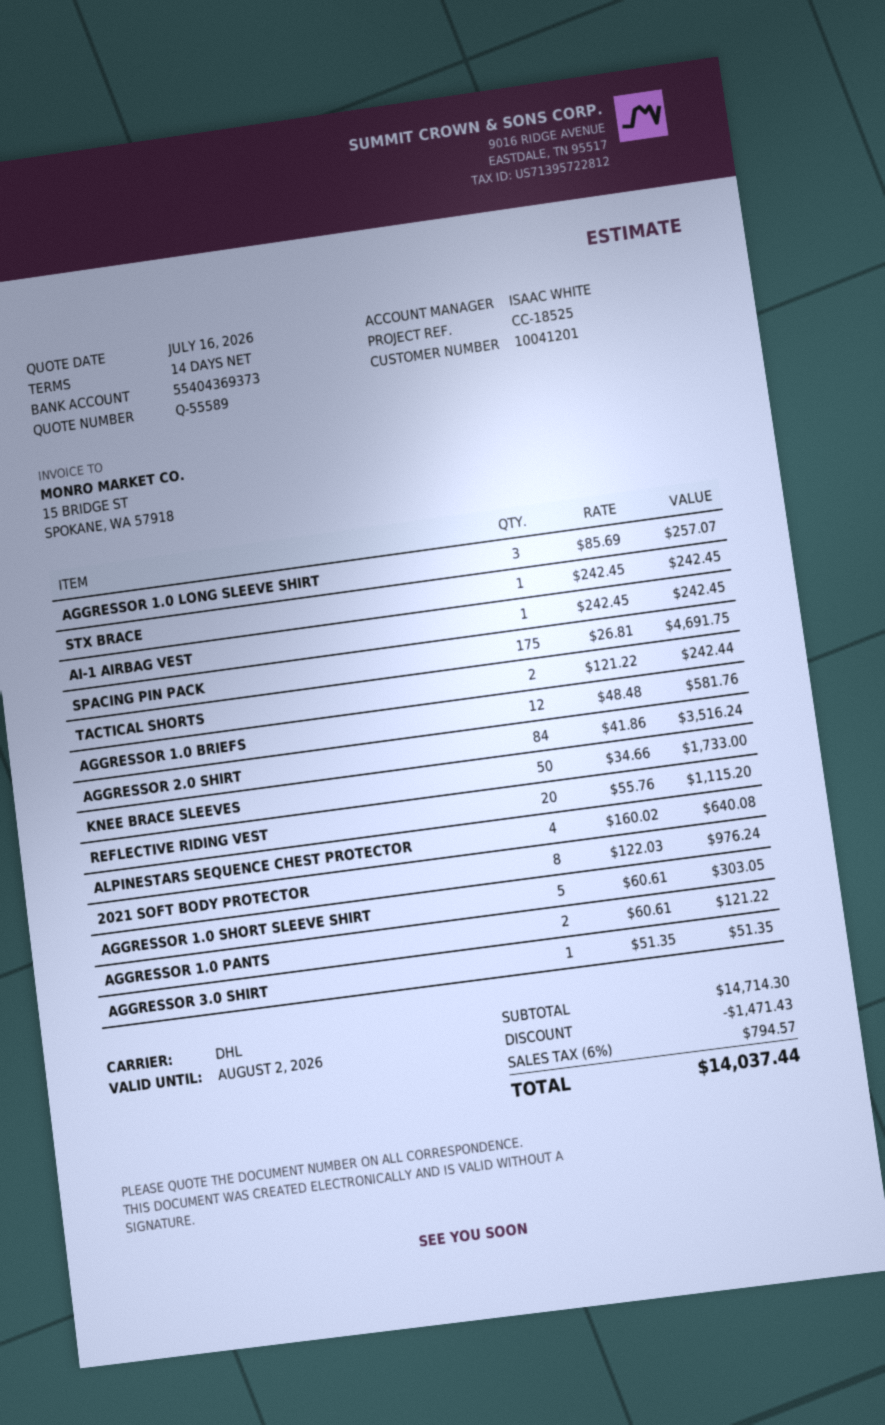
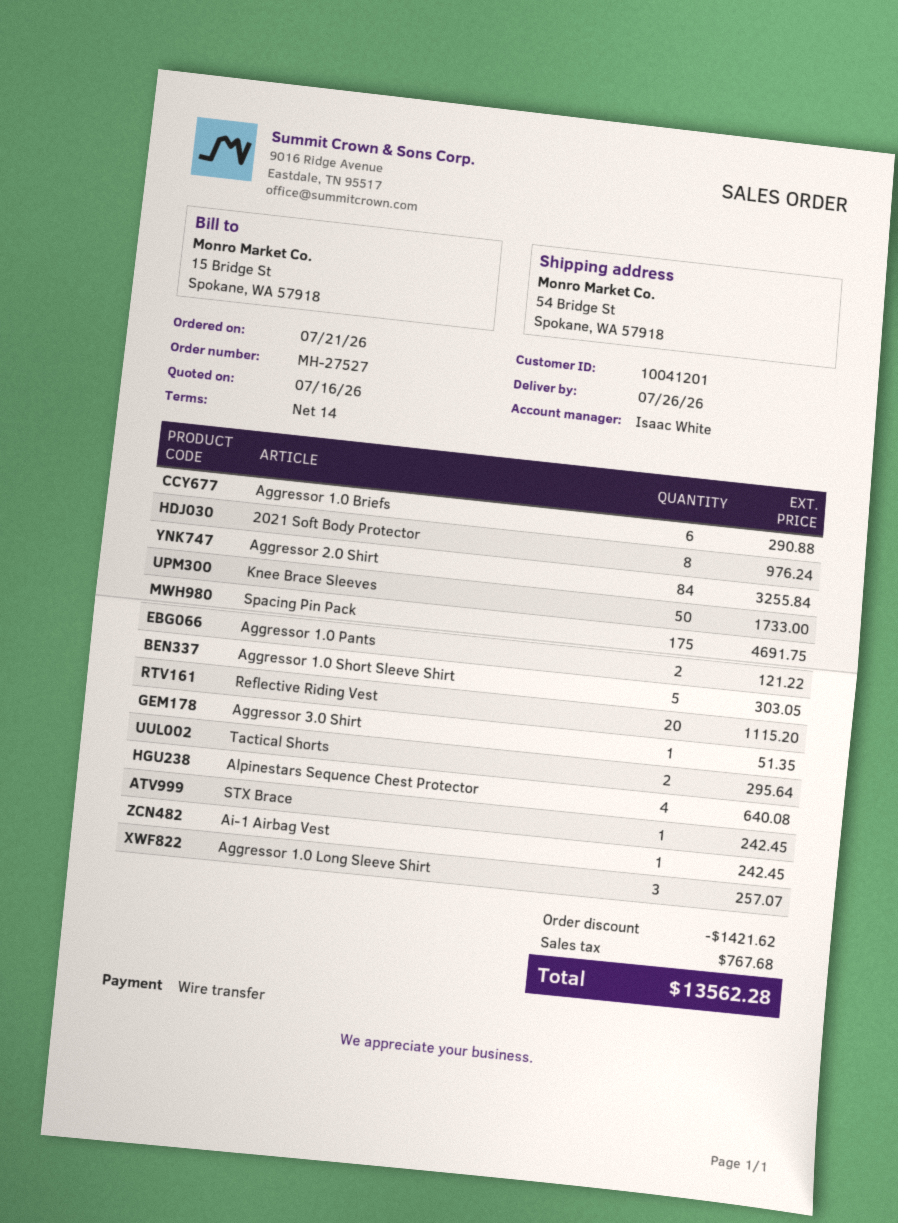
TACTICAL SHORTS: 2 for 242.44 -> 2 for 295.64
AGGRESSOR 1.0 BRIEFS: 12 for 581.76 -> 6 for 290.88
AGGRESSOR 2.0 SHIRT: 84 for 3516.24 -> 84 for 3255.84
discount: 1471.43 -> 1421.62
tax: 794.57 -> 767.68
total: 14037.44 -> 13562.28

